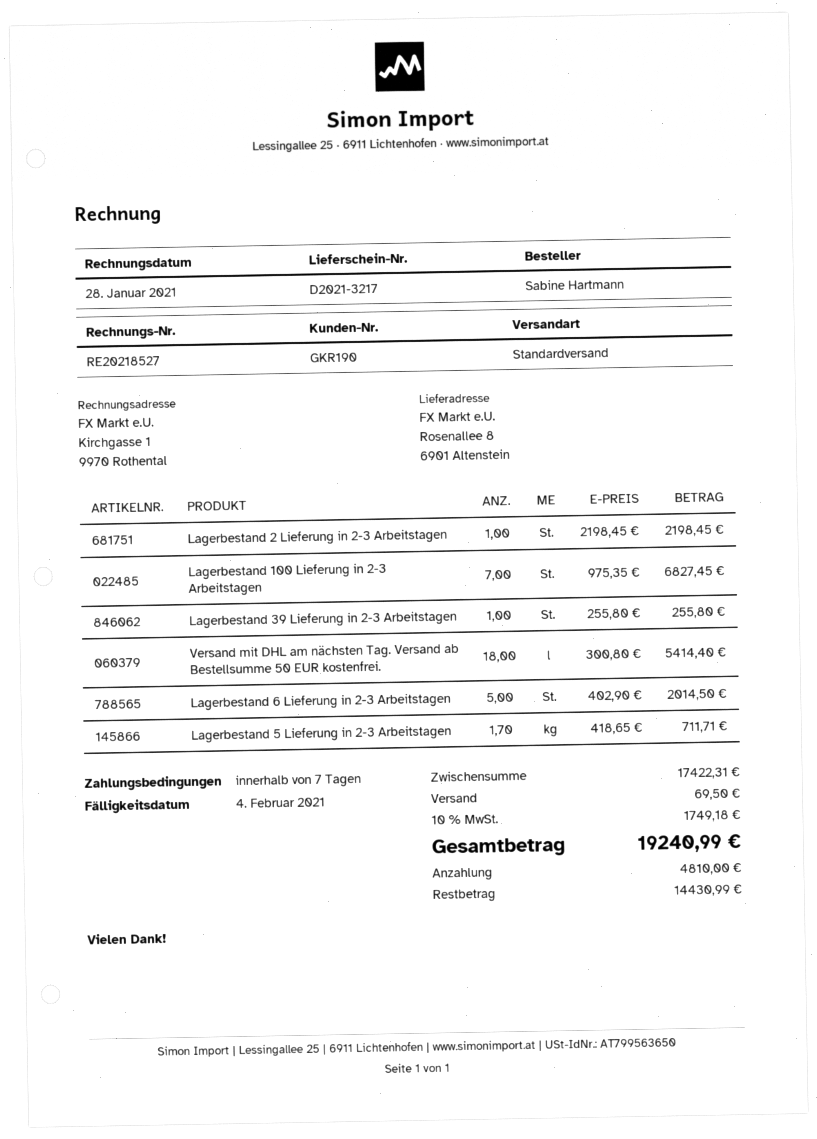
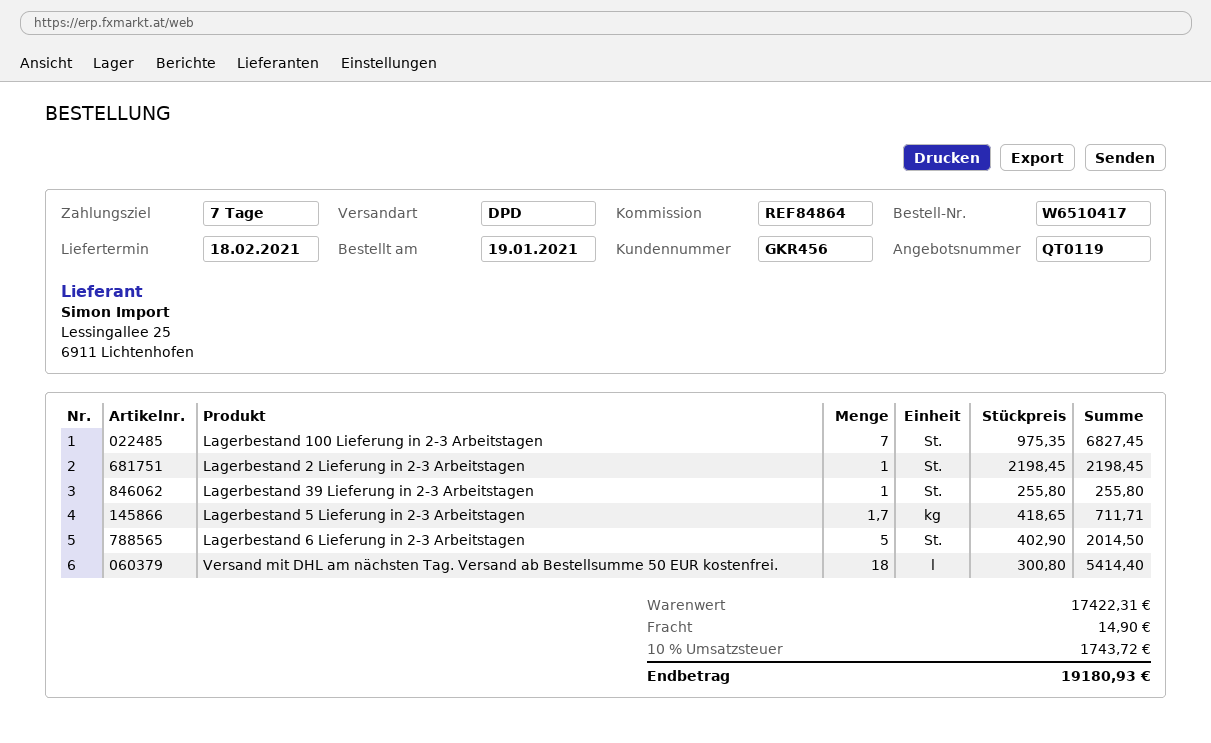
customer number: GKR190 -> GKR456
shipping method: standard -> DPD
shipping: 69.50 -> 14.90
tax: 10% = 1749.18 -> 10% = 1743.72
total: 19240.99 -> 19180.93

